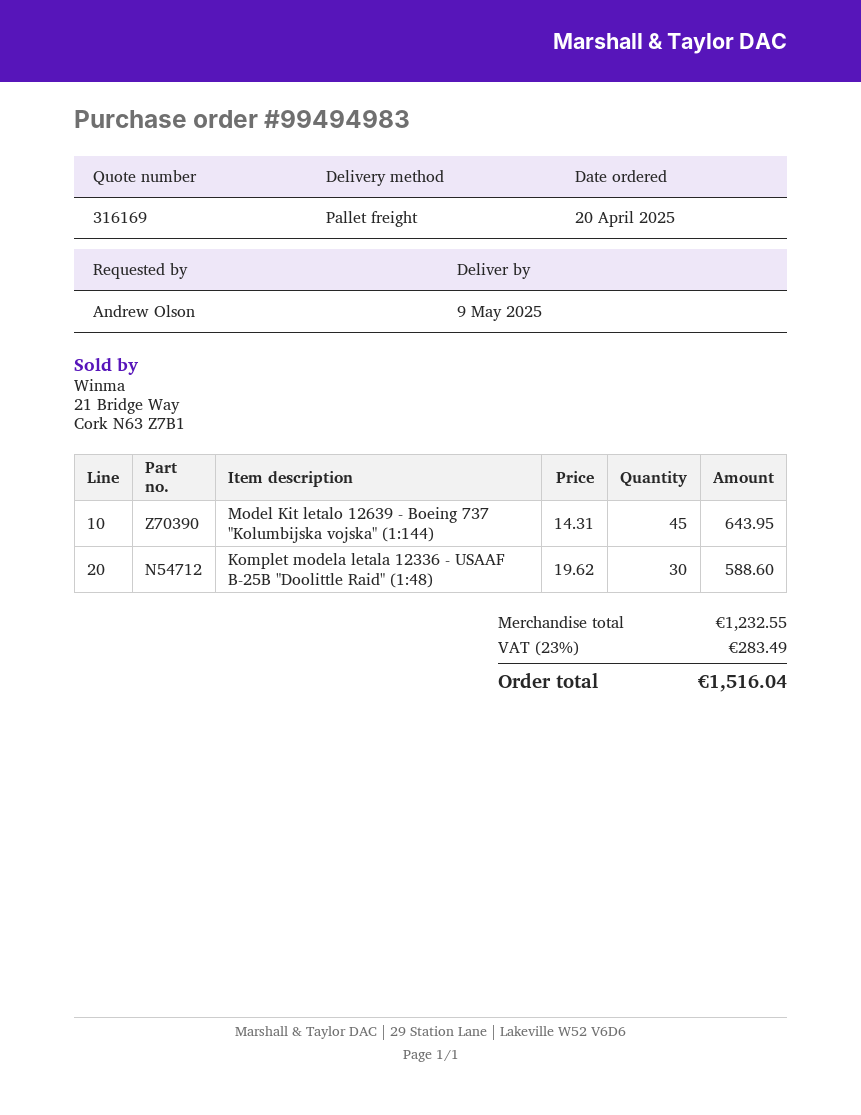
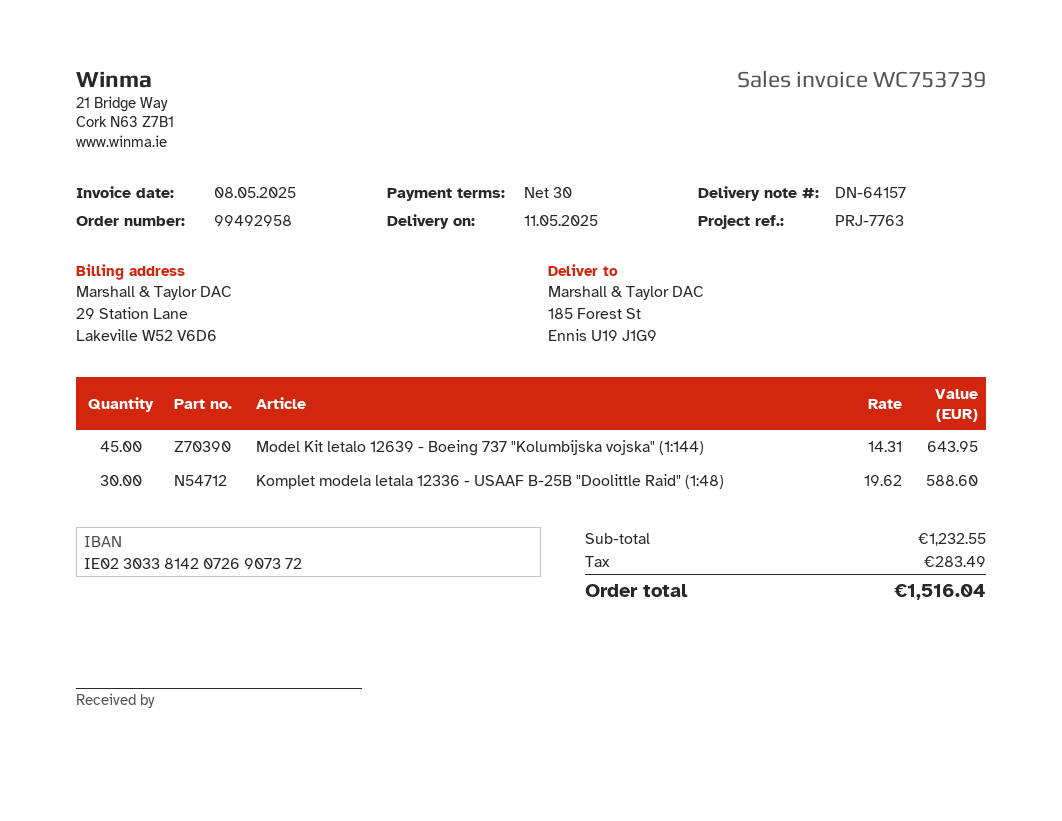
order number: 99494983 -> 99492958
delivery date: 2025-05-09 -> 2025-05-11

